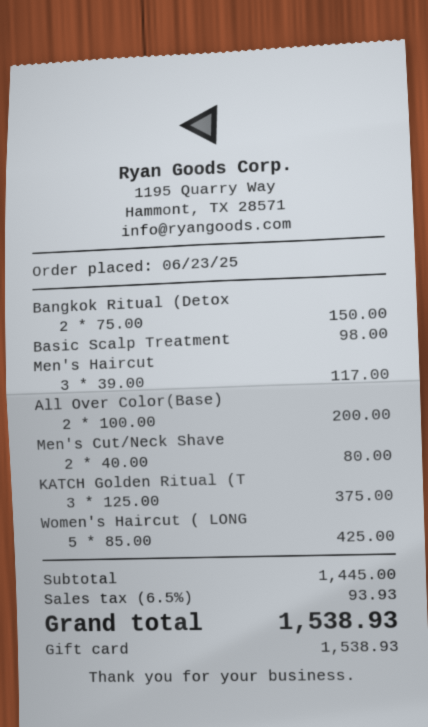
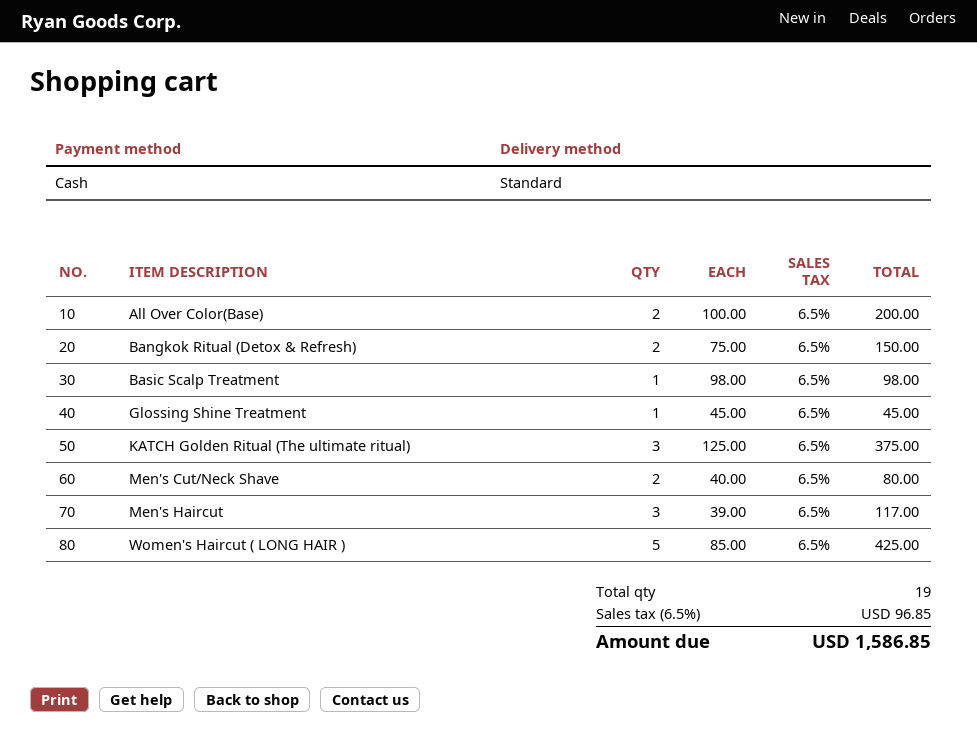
payment method: gift card -> cash
Glossing Shine Treatment: none -> 1 x 45.00 = 45.00
tax: 6.5% = 93.93 -> 6.5% = 96.85
total: 1538.93 -> 1586.85

